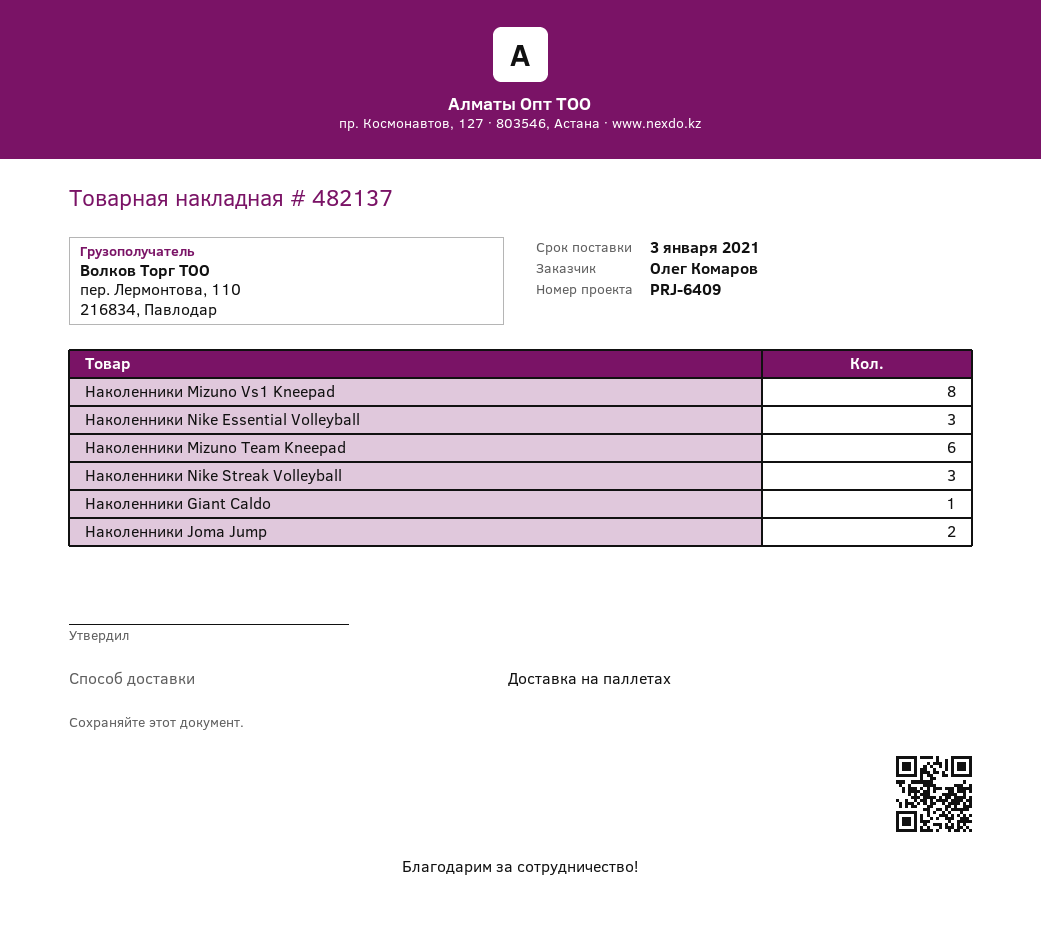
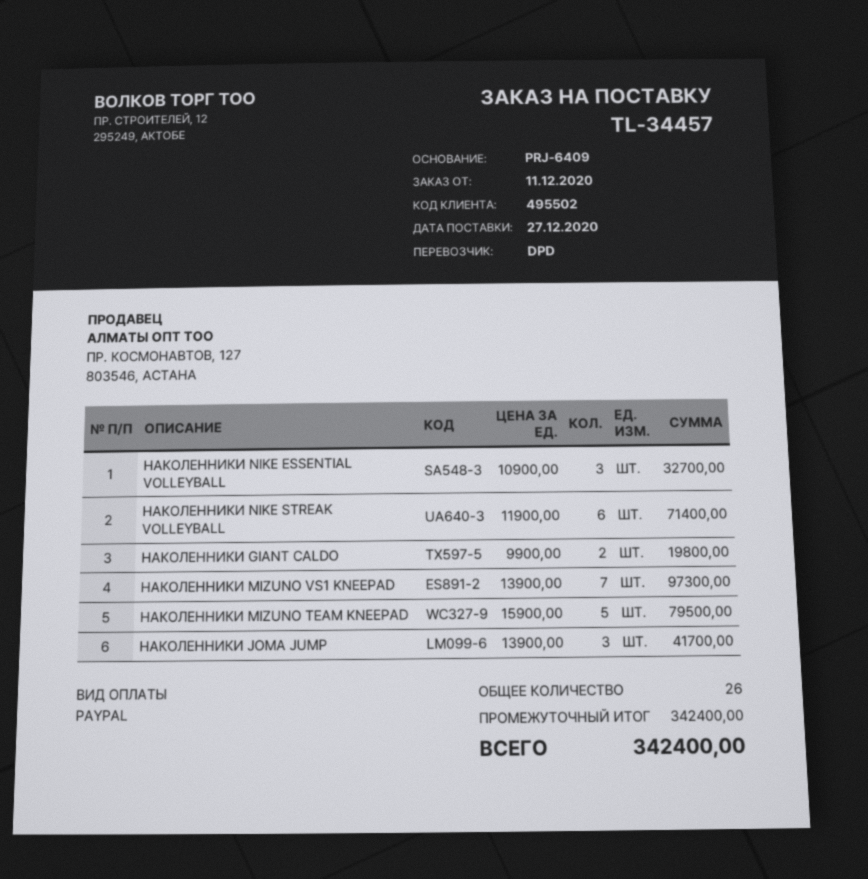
delivery date: 2021-01-03 -> 2020-12-27
shipping method: pallet freight -> DPD
Наколенники Mizuno Vs1 Kneepad: 8 -> 7
Наколенники Mizuno Team Kneepad: 6 -> 5
Наколенники Nike Streak Volleyball: 3 -> 6
Наколенники Giant Caldo: 1 -> 2
Наколенники Joma Jump: 2 -> 3

